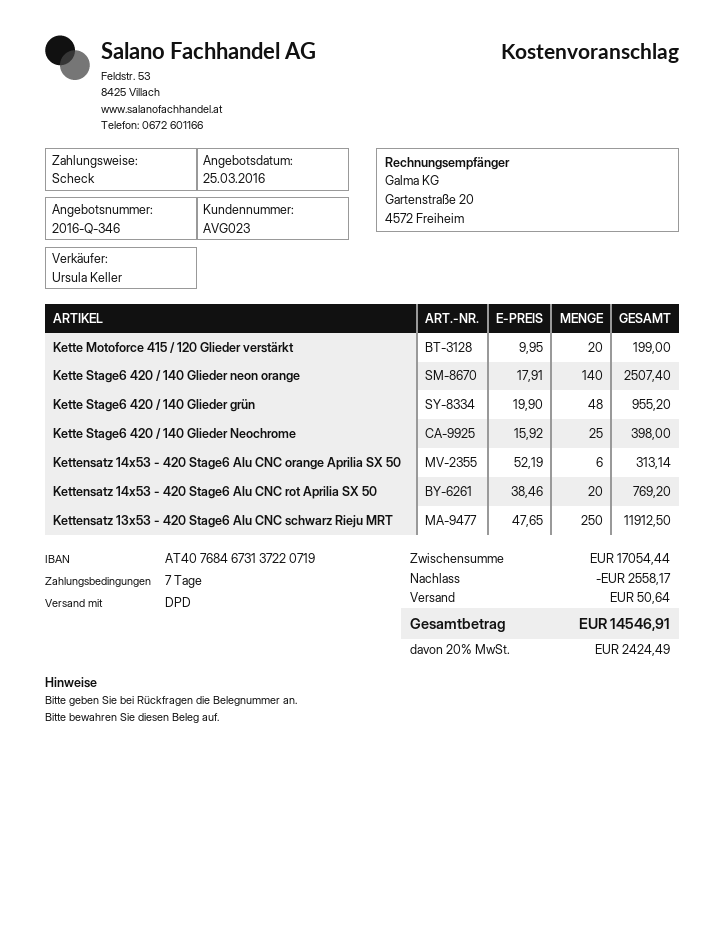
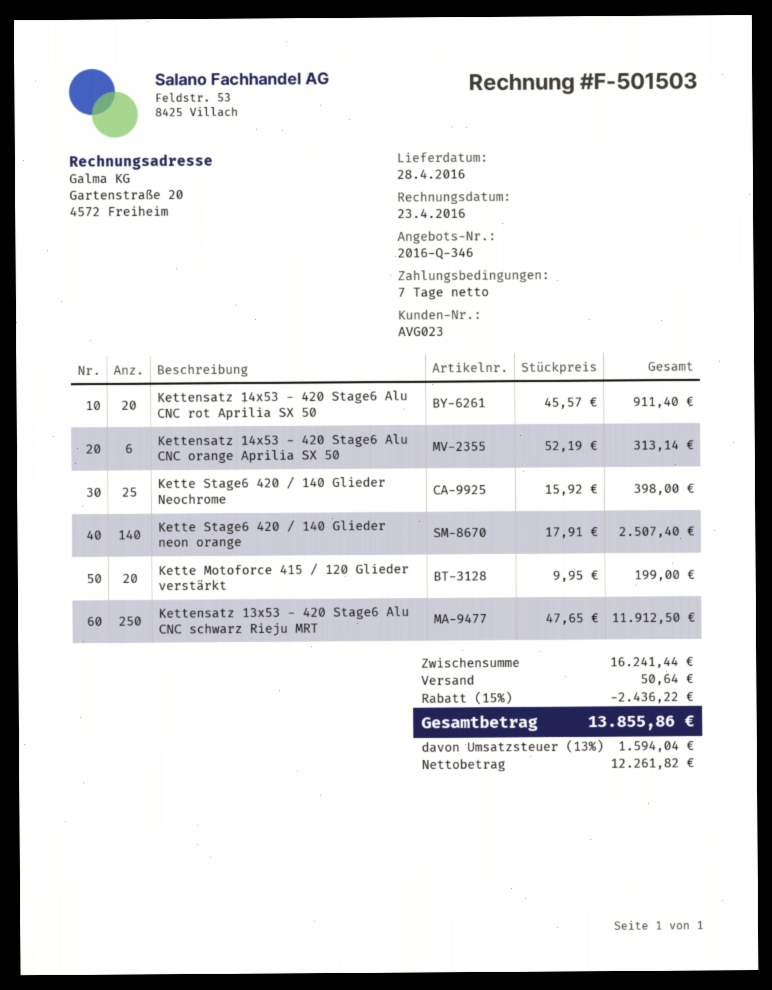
Kette Stage6 420 / 140 Glieder grün: 48 x 19.90 = 955.20 -> none
Kettensatz 14x53 - 420 Stage6 Alu CNC rot Aprilia SX 50: 20 x 38.46 = 769.20 -> 20 x 45.57 = 911.40
subtotal: 17054.44 -> 16241.44
discount: 2558.17 -> 2436.22
tax: 20% = 2424.49 -> 13% = 1594.04
total: 14546.91 -> 13855.86

